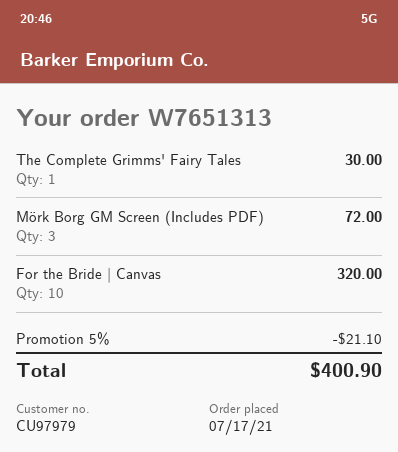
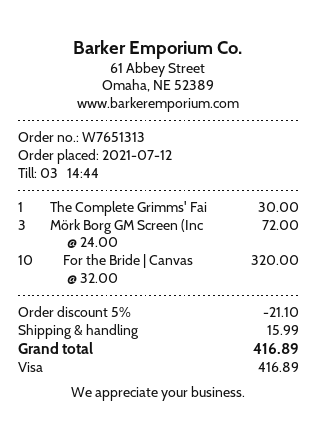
order date: 2021-07-17 -> 2021-07-12
shipping: none -> 15.99
total: 400.90 -> 416.89

